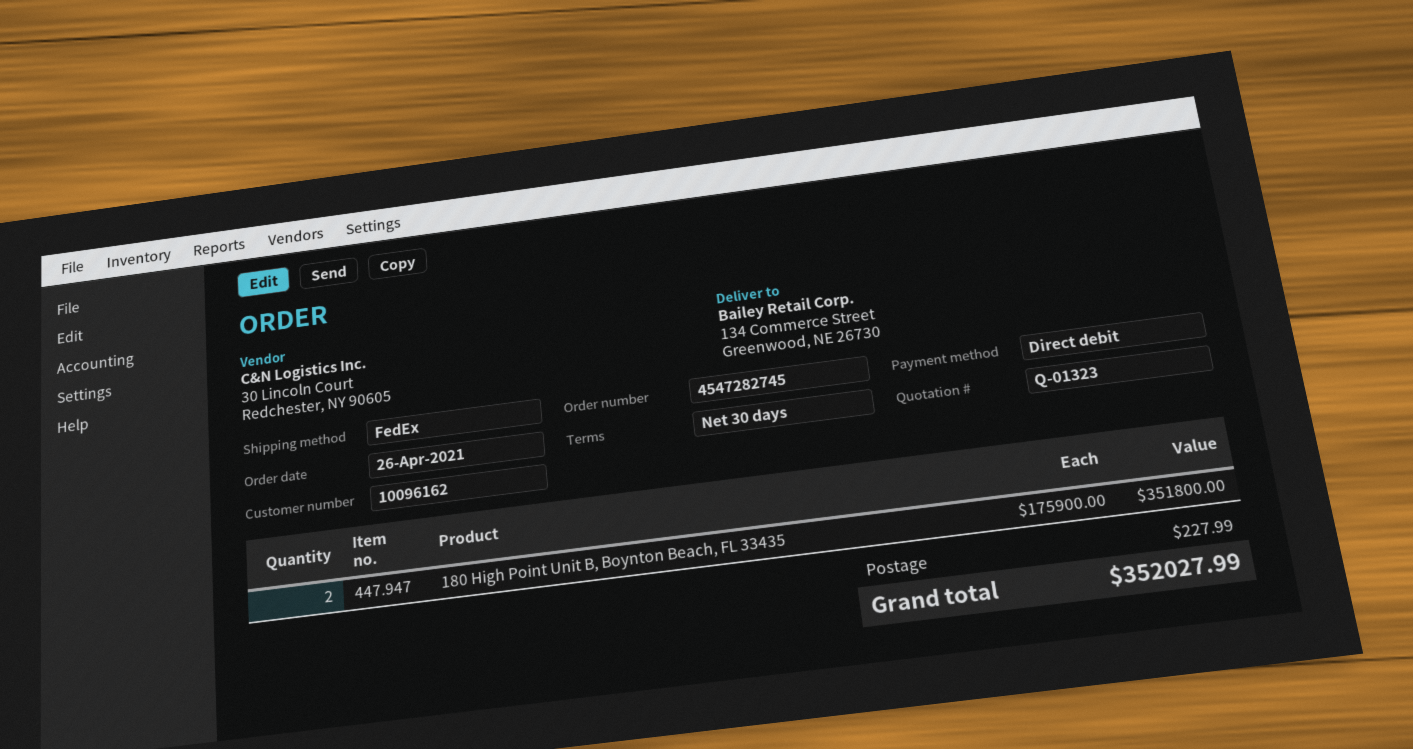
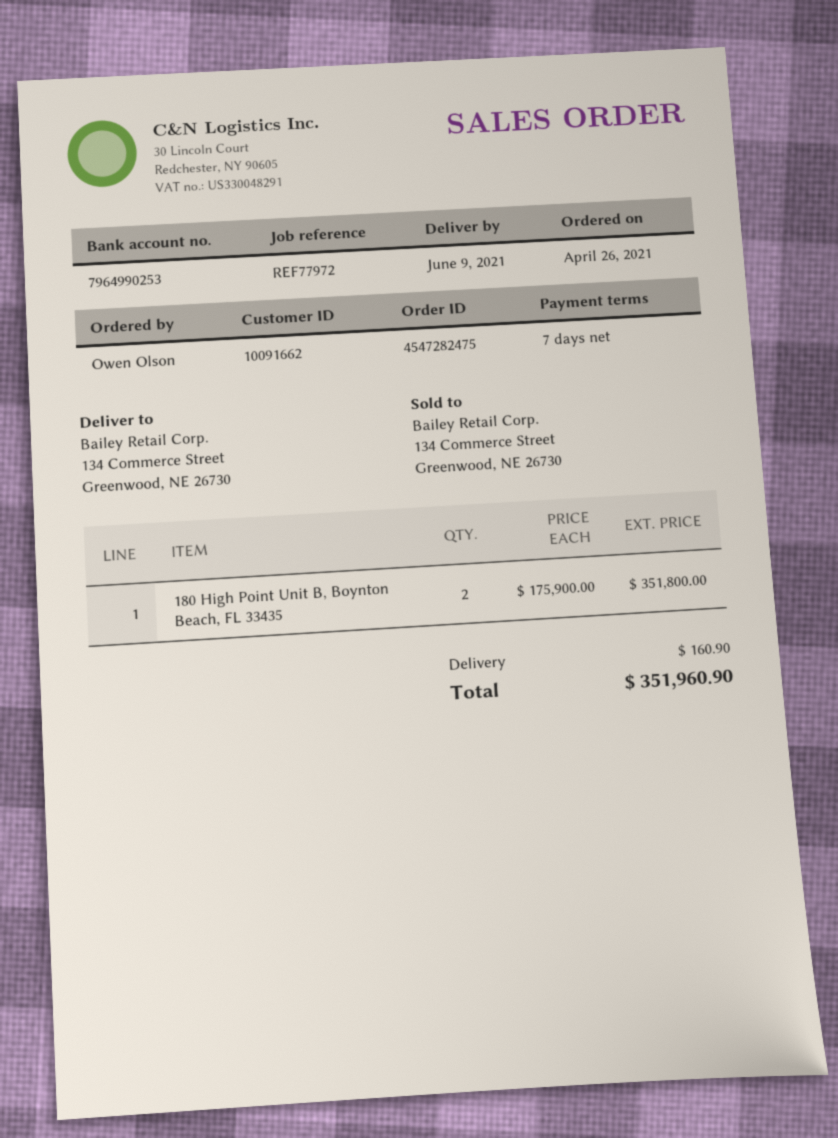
order number: 4547282745 -> 4547282475
payment terms: 30 days -> 7 days
customer number: 10096162 -> 10091662
shipping: 227.99 -> 160.90
total: 352027.99 -> 351960.90

